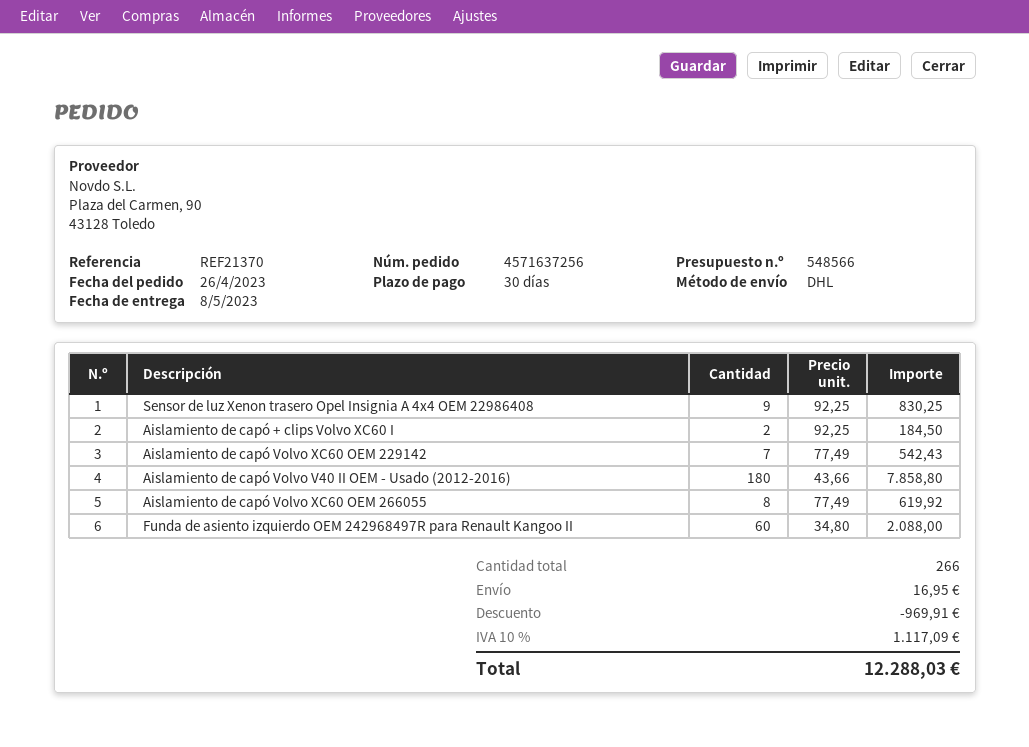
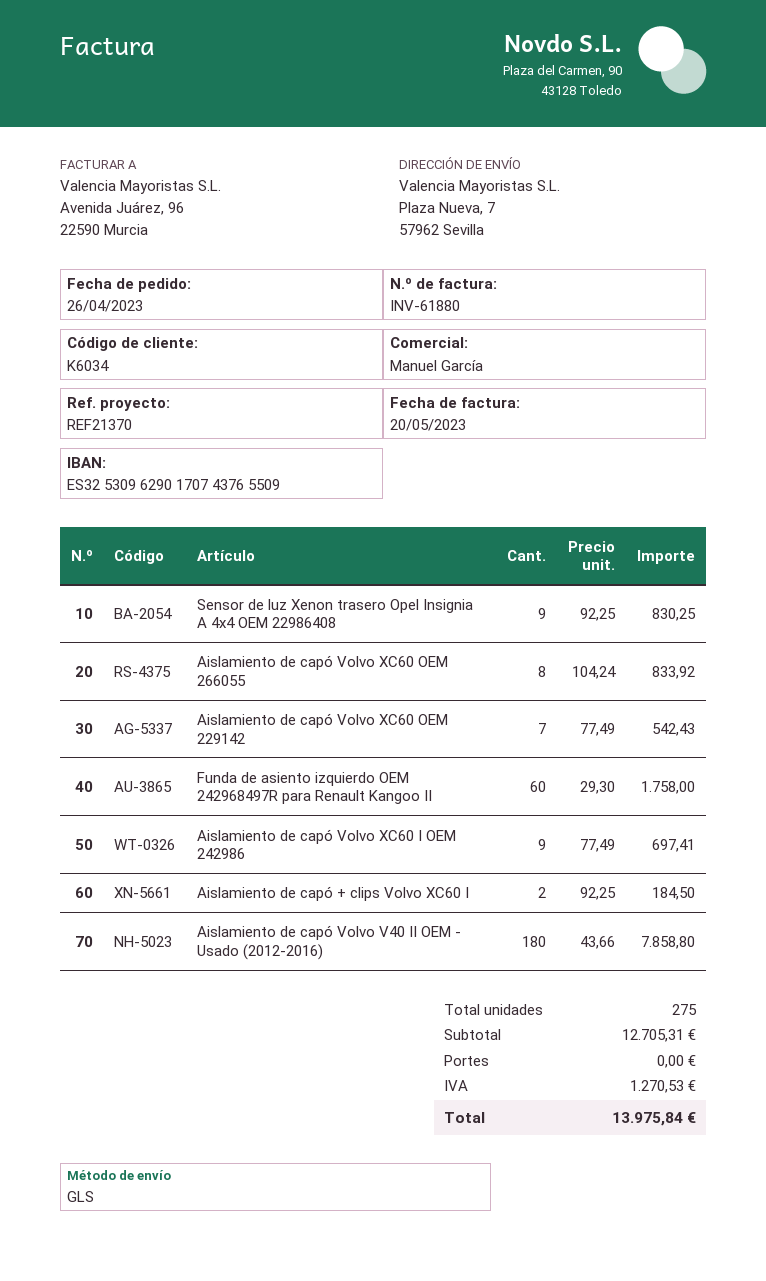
shipping method: DHL -> GLS
Aislamiento de capó Volvo XC60 OEM 266055: 8 x 77.49 = 619.92 -> 8 x 104.24 = 833.92
Funda de asiento izquierdo OEM 242968497R para Renault Kangoo II: 60 x 34.80 = 2088.00 -> 60 x 29.30 = 1758.00
Aislamiento de capó Volvo XC60 I OEM 242986: none -> 9 x 77.49 = 697.41
total quantity: 266 -> 275
discount: 969.91 -> none
shipping: 16.95 -> 0.00
tax: 1117.09 -> 1270.53
total: 12288.03 -> 13975.84

